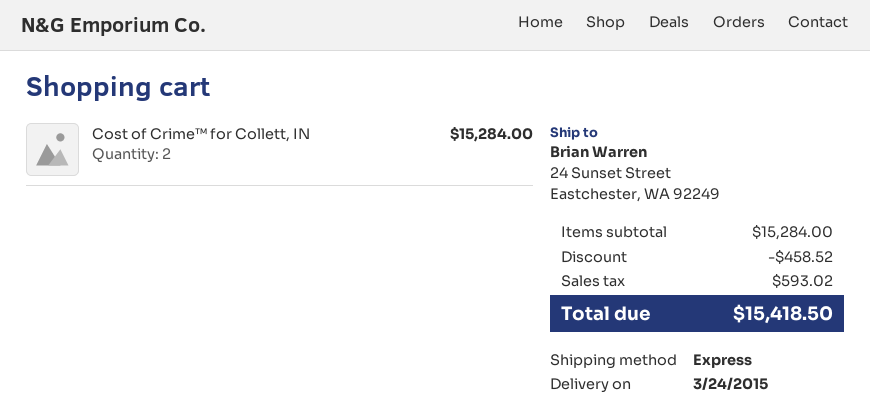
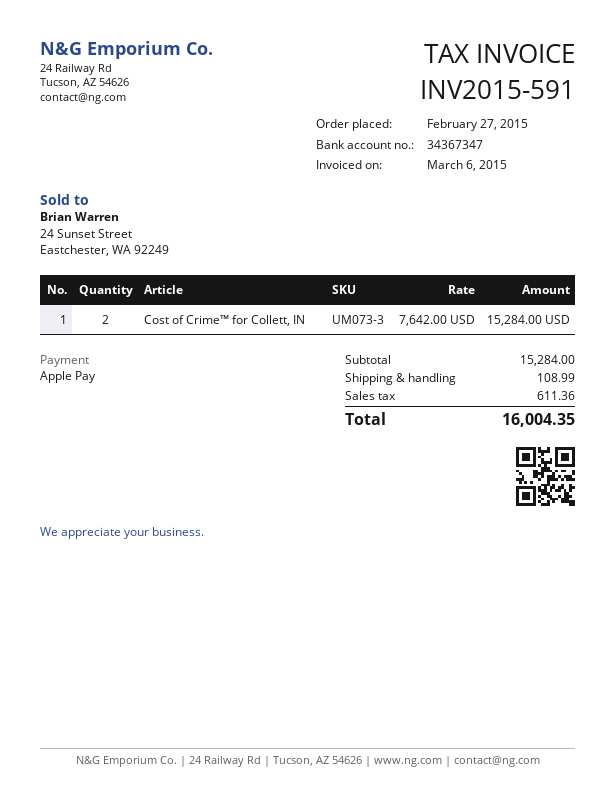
discount: 458.52 -> none
shipping: none -> 108.99
tax: 593.02 -> 611.36
total: 15418.50 -> 16004.35

